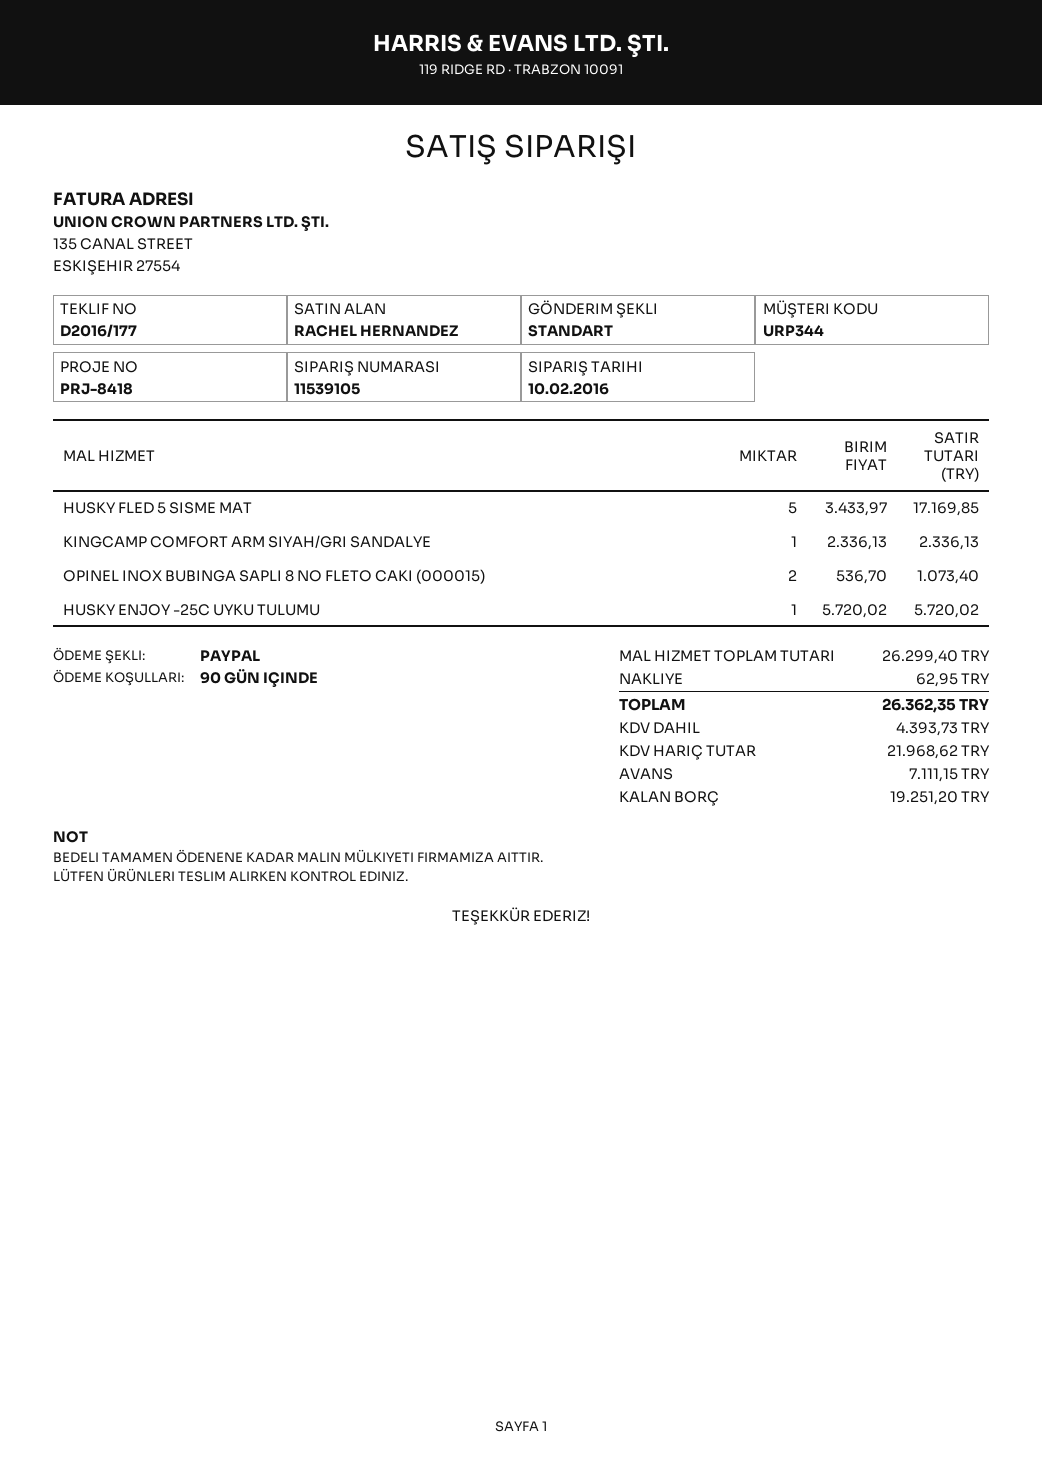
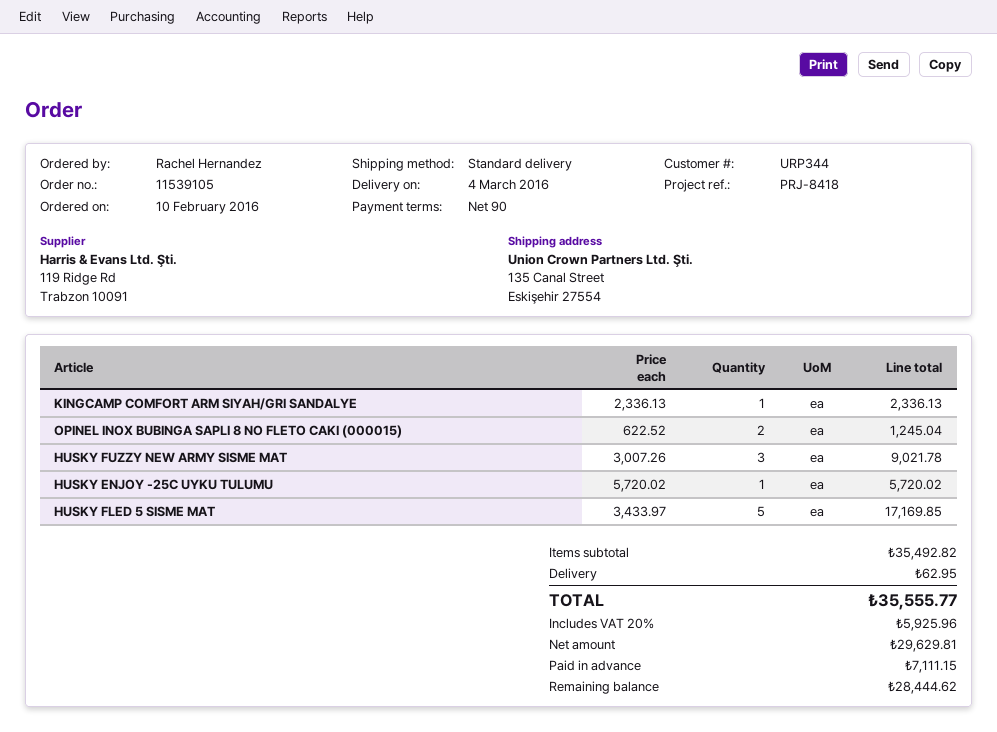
OPINEL INOX BUBINGA SAPLI 8 NO FLETO CAKI (000015): 2 x 536.70 = 1073.40 -> 2 x 622.52 = 1245.04
HUSKY FUZZY NEW ARMY SISME MAT: none -> 3 x 3007.26 = 9021.78
subtotal: 26299.40 -> 35492.82
net: 21968.62 -> 29629.81
tax: 4393.73 -> 5925.96
total: 26362.35 -> 35555.77
balance: 19251.20 -> 28444.62

